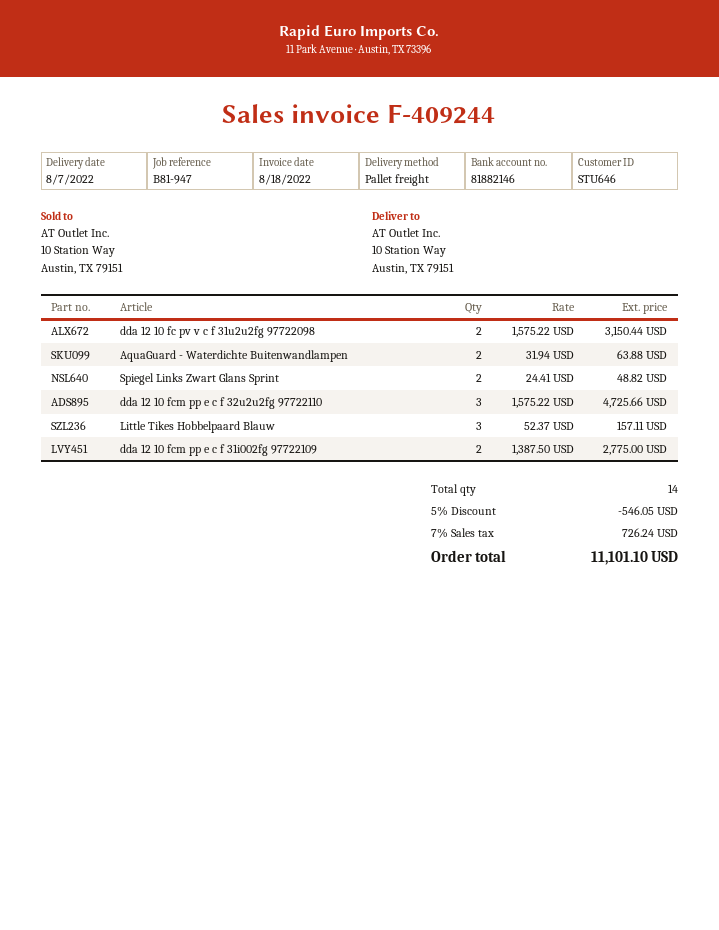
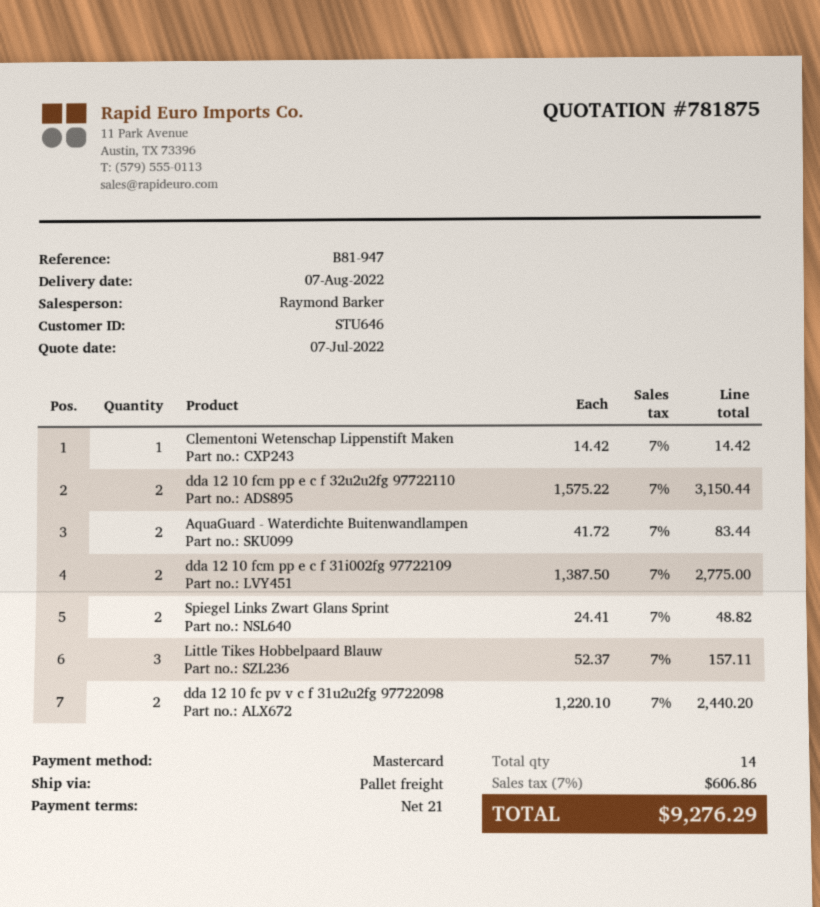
dda 12 10 fc pv v c f 31u2u2fg 97722098: 2 x 1575.22 = 3150.44 -> 2 x 1220.10 = 2440.20
AquaGuard - Waterdichte Buitenwandlampen: 2 x 31.94 = 63.88 -> 2 x 41.72 = 83.44
dda 12 10 fcm pp e c f 32u2u2fg 97722110: 3 x 1575.22 = 4725.66 -> 2 x 1575.22 = 3150.44
Clementoni Wetenschap Lippenstift Maken: none -> 1 x 14.42 = 14.42
discount: 5% = 546.05 -> none
tax: 7% = 726.24 -> 7% = 606.86
total: 11101.10 -> 9276.29

